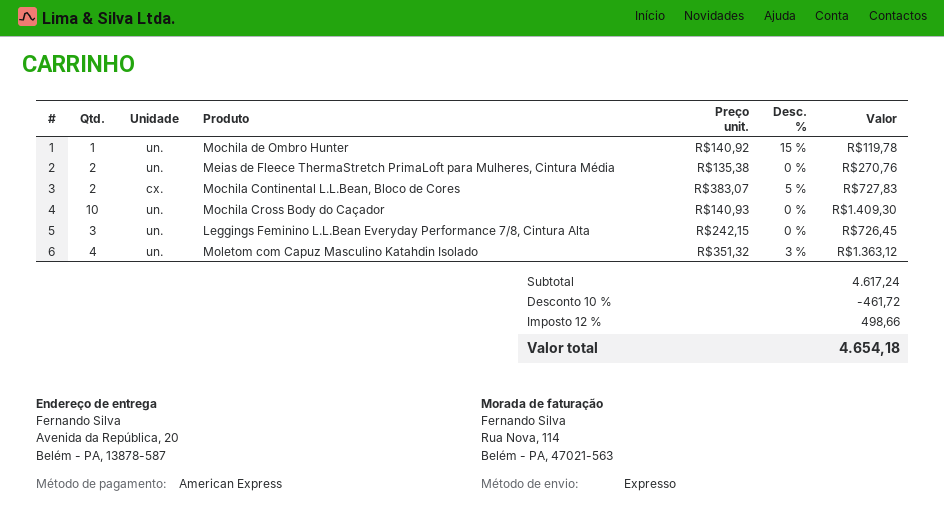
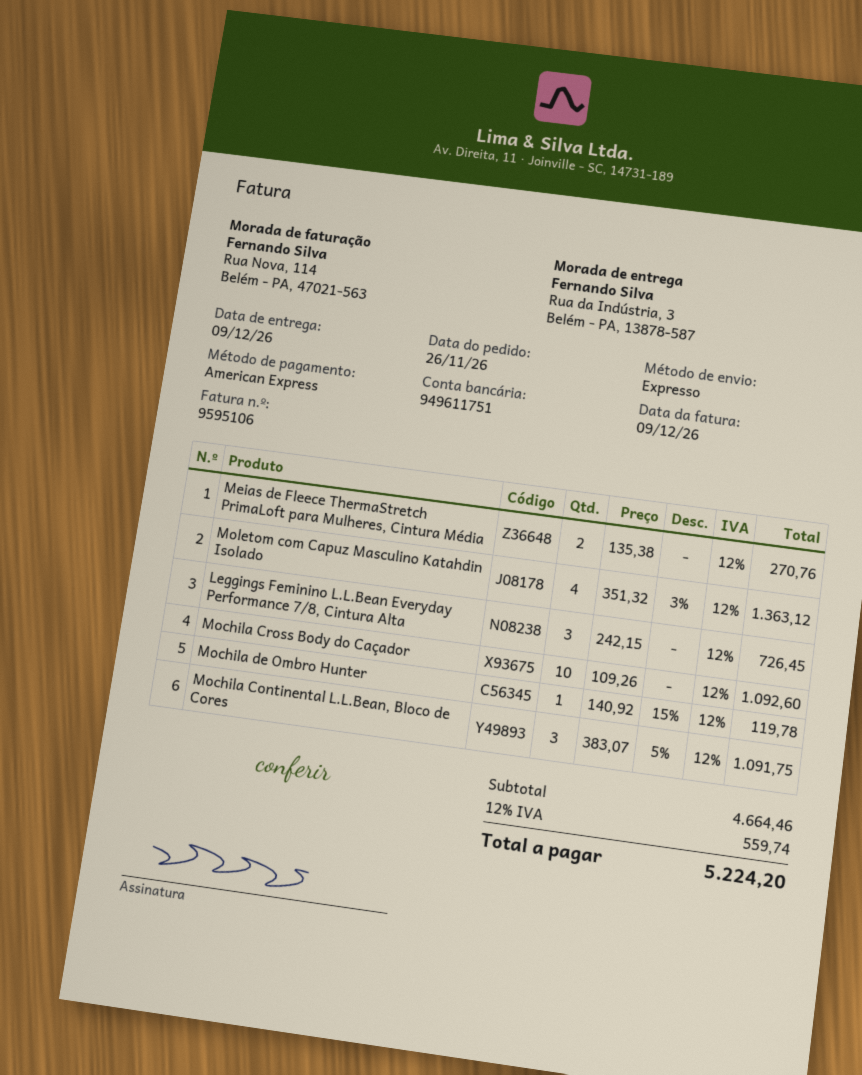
ship to: Avenida da República, 20, Belém - PA, 13878-587 -> Rua da Indústria, 3, Belém - PA, 13878-587
Mochila Continental L.L.Bean, Bloco de Cores: 2 x 383.07 - 5% = 727.83 -> 3 x 383.07 - 5% = 1091.75
Mochila Cross Body do Caçador: 10 x 140.93 = 1409.30 -> 10 x 109.26 = 1092.60
subtotal: 4617.24 -> 4664.46
discount: 10% = 461.72 -> none
tax: 12% = 498.66 -> 12% = 559.74
total: 4654.18 -> 5224.20

